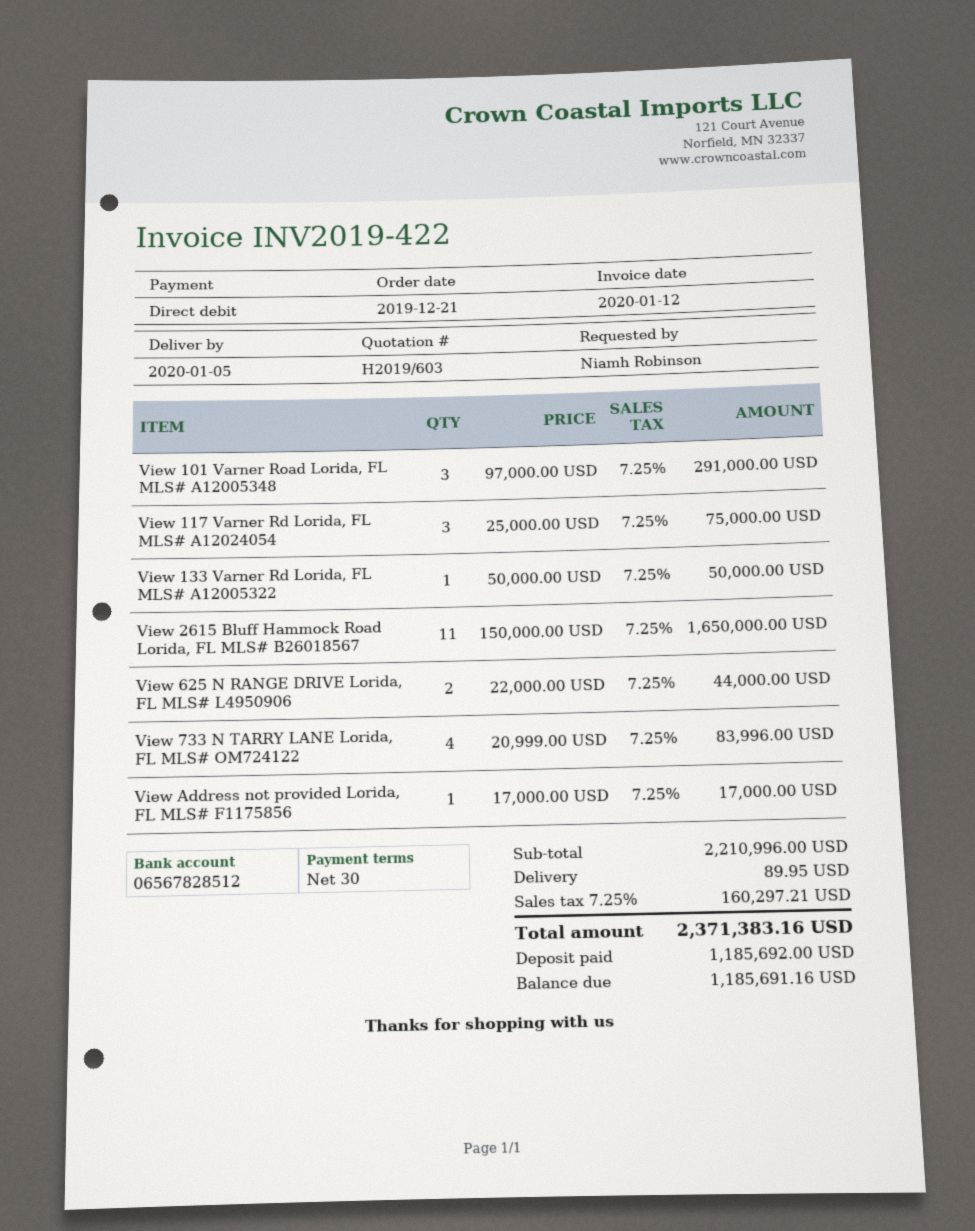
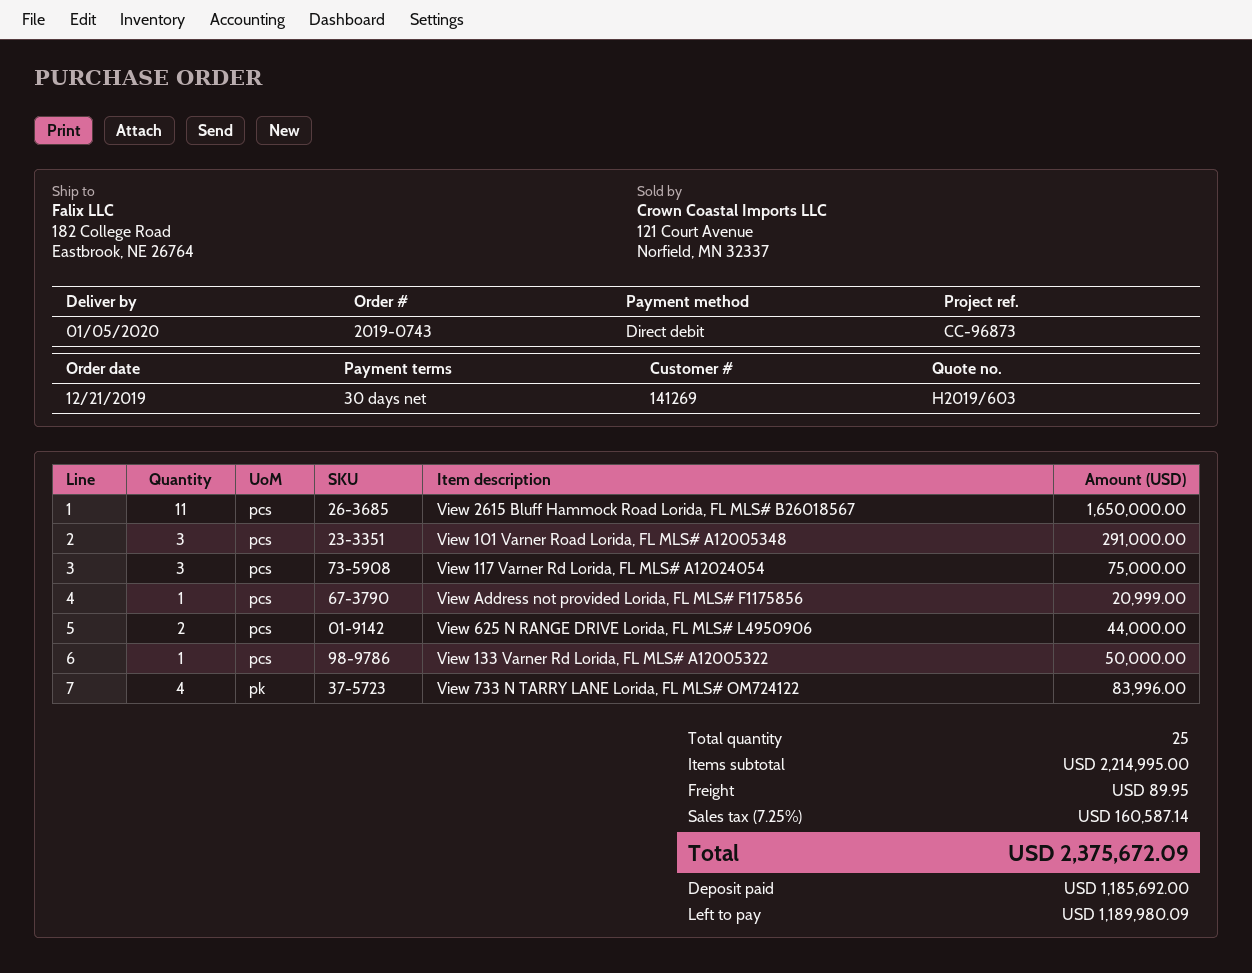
View Address not provided Lorida, FL MLS# F1175856: 1 for 17000.00 -> 1 for 20999.00
subtotal: 2210996.00 -> 2214995.00
tax: 7.25% = 160297.21 -> 7.25% = 160587.14
total: 2371383.16 -> 2375672.09
balance: 1185691.16 -> 1189980.09

